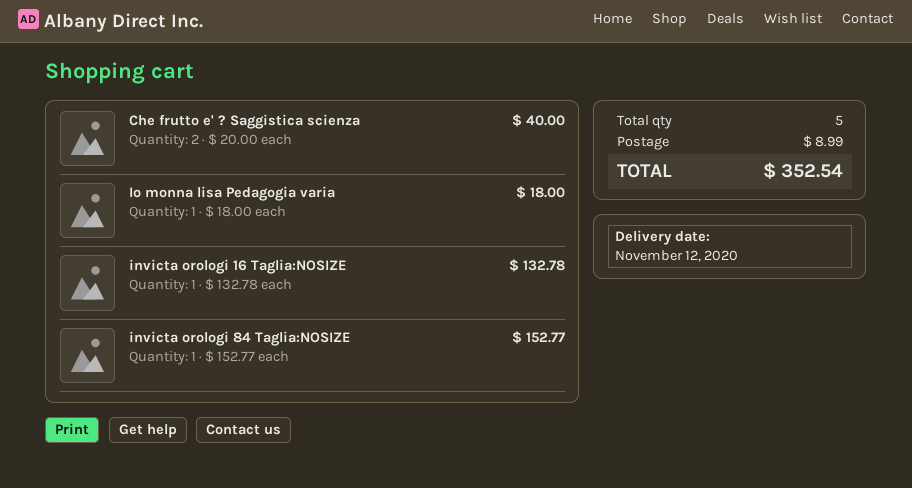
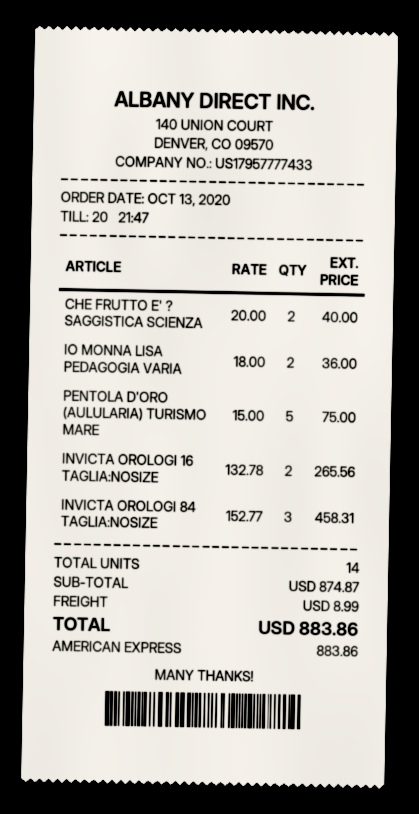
Io monna lisa Pedagogia varia: 1 x 18.00 = 18.00 -> 2 x 18.00 = 36.00
invicta orologi 16 Taglia:NOSIZE: 1 x 132.78 = 132.78 -> 2 x 132.78 = 265.56
invicta orologi 84 Taglia:NOSIZE: 1 x 152.77 = 152.77 -> 3 x 152.77 = 458.31
PENTOLA D'ORO (AULULARIA) TURISMO MARE: none -> 5 x 15.00 = 75.00
total quantity: 5 -> 14
total: 352.54 -> 883.86

